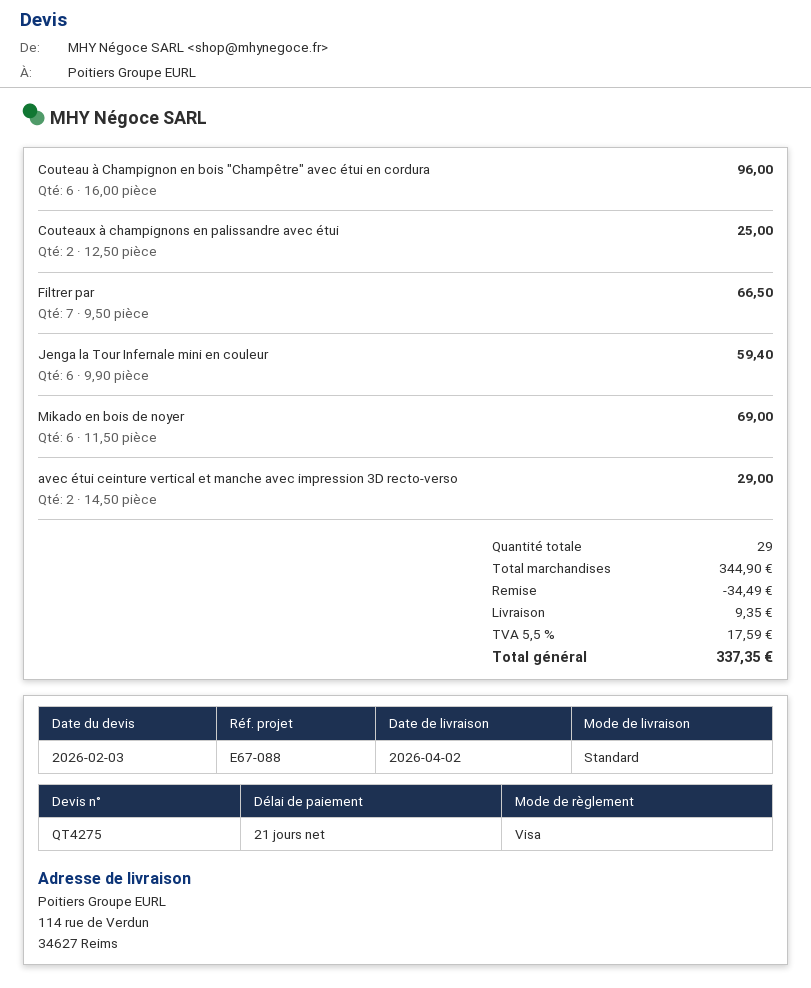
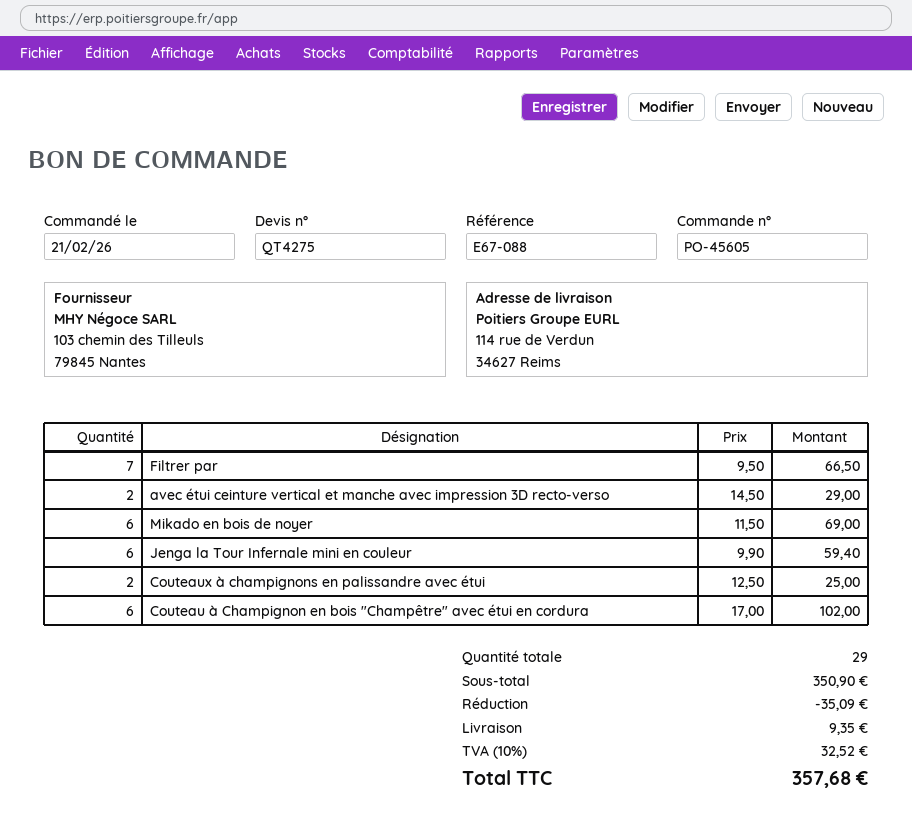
Couteau à Champignon en bois "Champêtre" avec étui en cordura: 6 x 16.00 = 96.00 -> 6 x 17.00 = 102.00
subtotal: 344.90 -> 350.90
discount: 34.49 -> 35.09
tax: 5.5% = 17.59 -> 10% = 32.52
total: 337.35 -> 357.68

